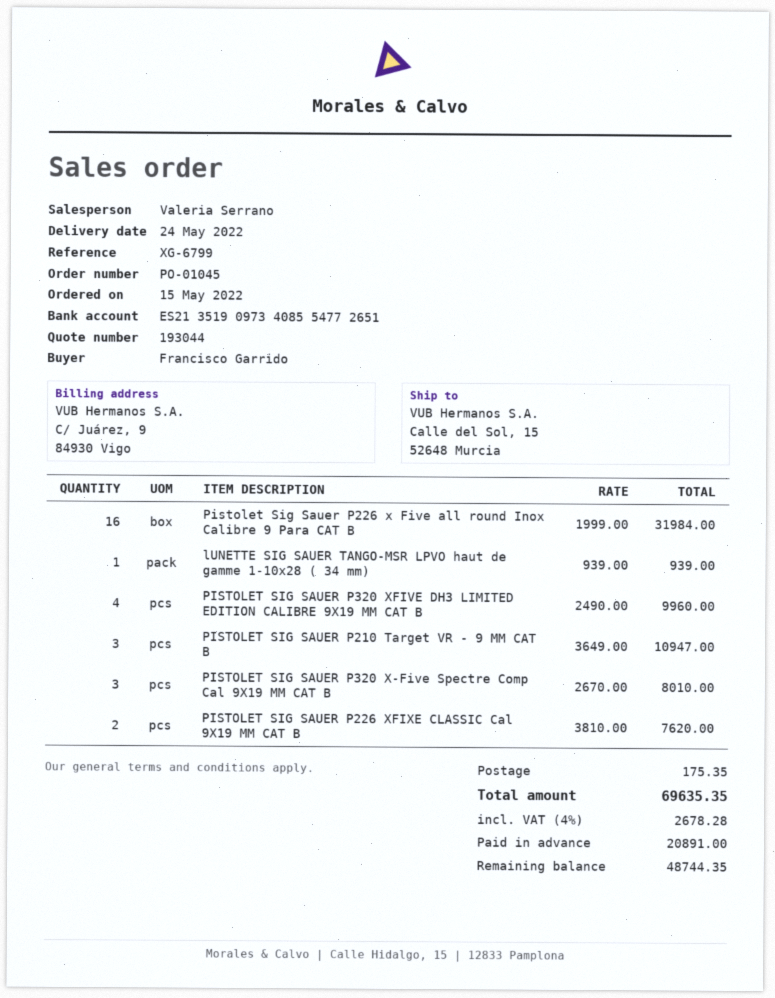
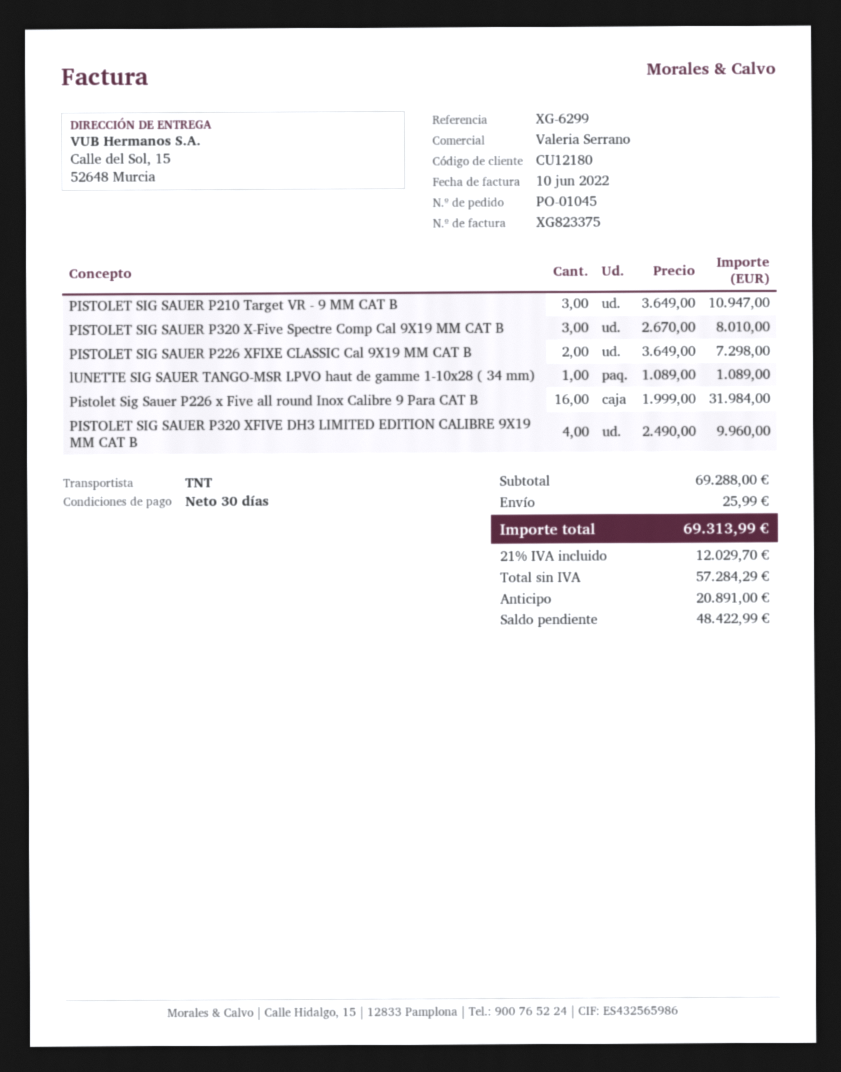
reference: XG-6799 -> XG-6299
lUNETTE SIG SAUER TANGO-MSR LPVO haut de gamme 1-10x28 ( 34 mm): 1 x 939.00 = 939.00 -> 1 x 1089.00 = 1089.00
PISTOLET SIG SAUER P226 XFIXE CLASSIC Cal 9X19 MM CAT B: 2 x 3810.00 = 7620.00 -> 2 x 3649.00 = 7298.00
shipping: 175.35 -> 25.99
tax: 4% = 2678.28 -> 21% = 12029.70
total: 69635.35 -> 69313.99
balance: 48744.35 -> 48422.99

